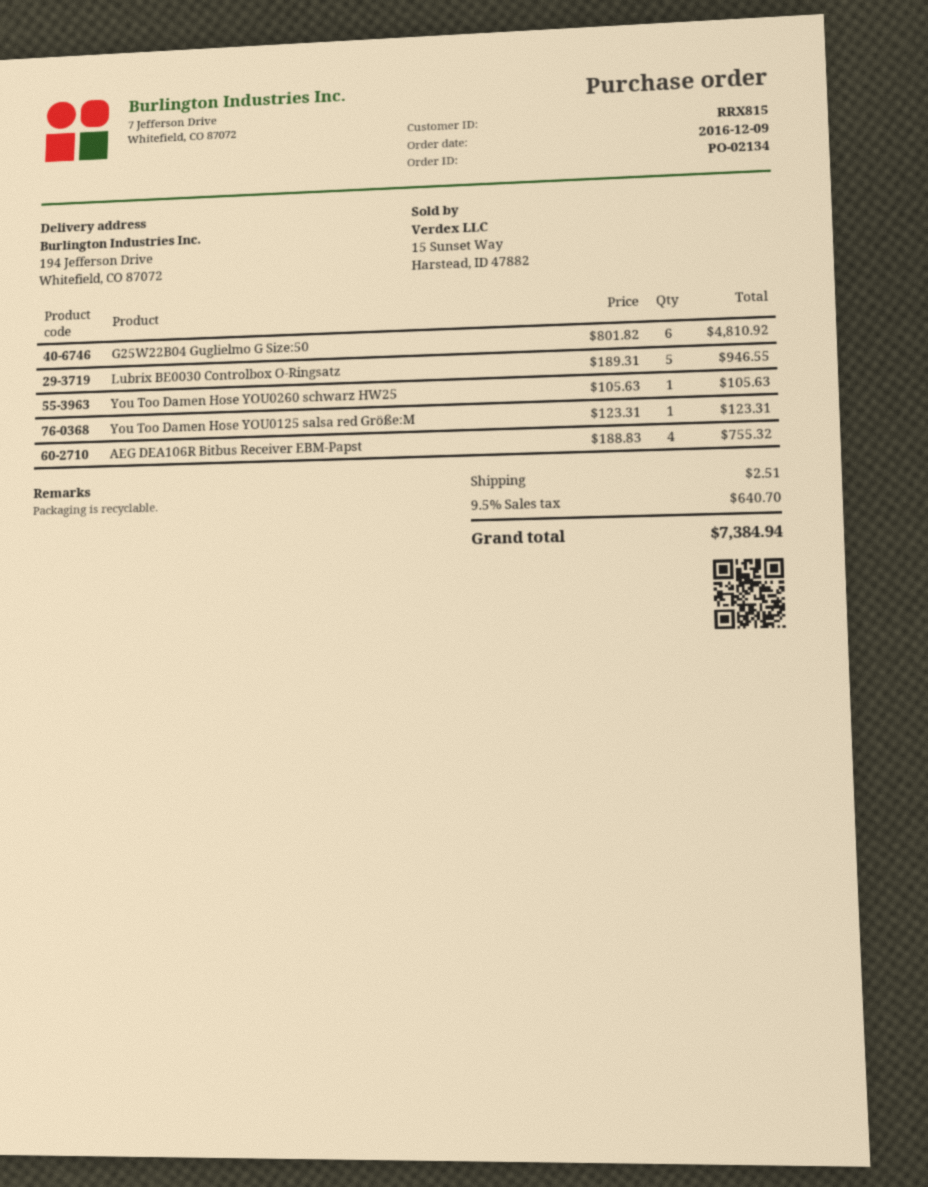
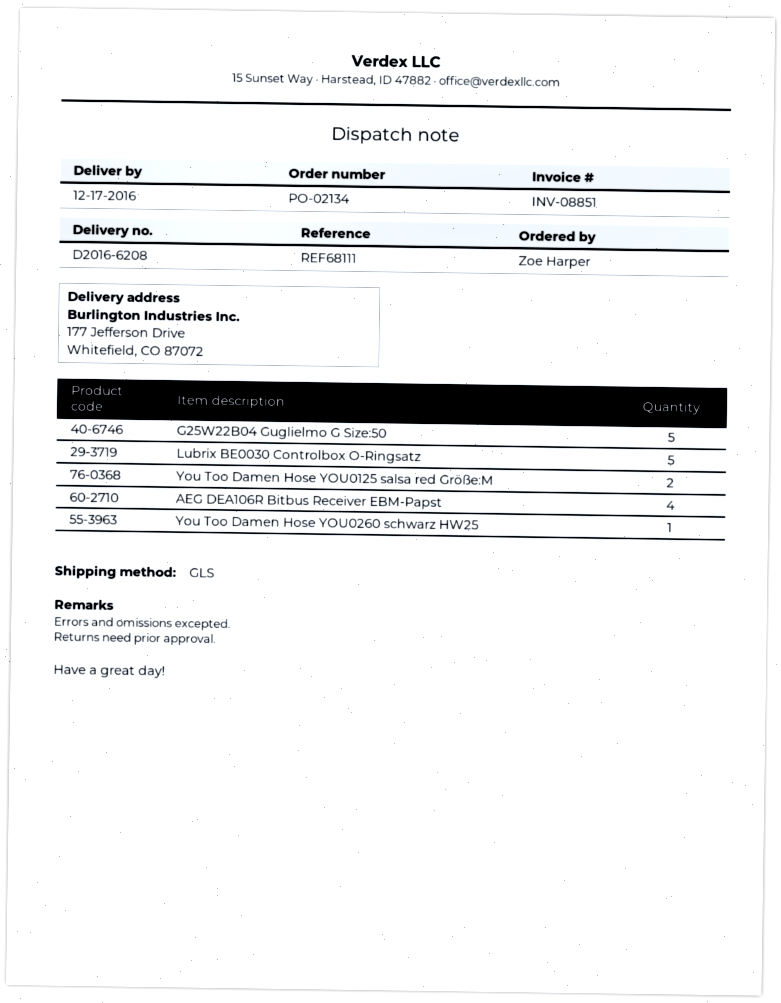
ship to: 194 Jefferson Drive, Whitefield, CO 87072 -> 177 Jefferson Drive, Whitefield, CO 87072
G25W22B04 Guglielmo G Size:50: 6 -> 5
You Too Damen Hose YOU0125 salsa red Größe:M: 1 -> 2

